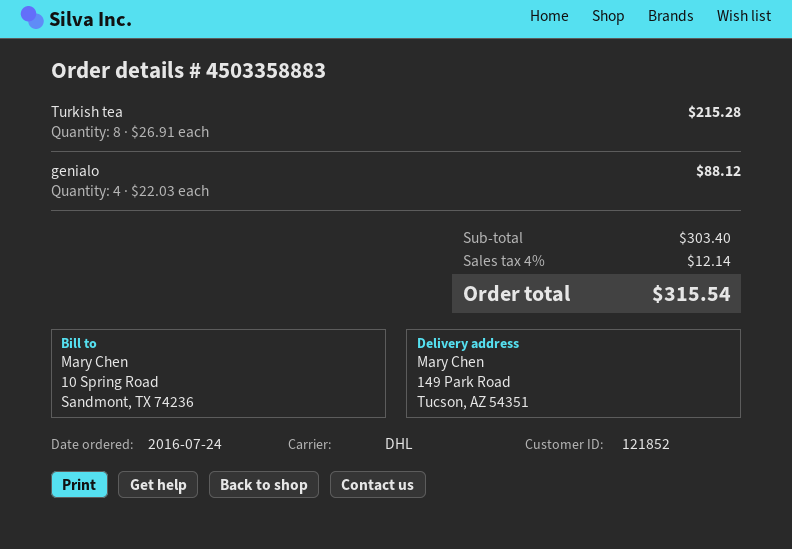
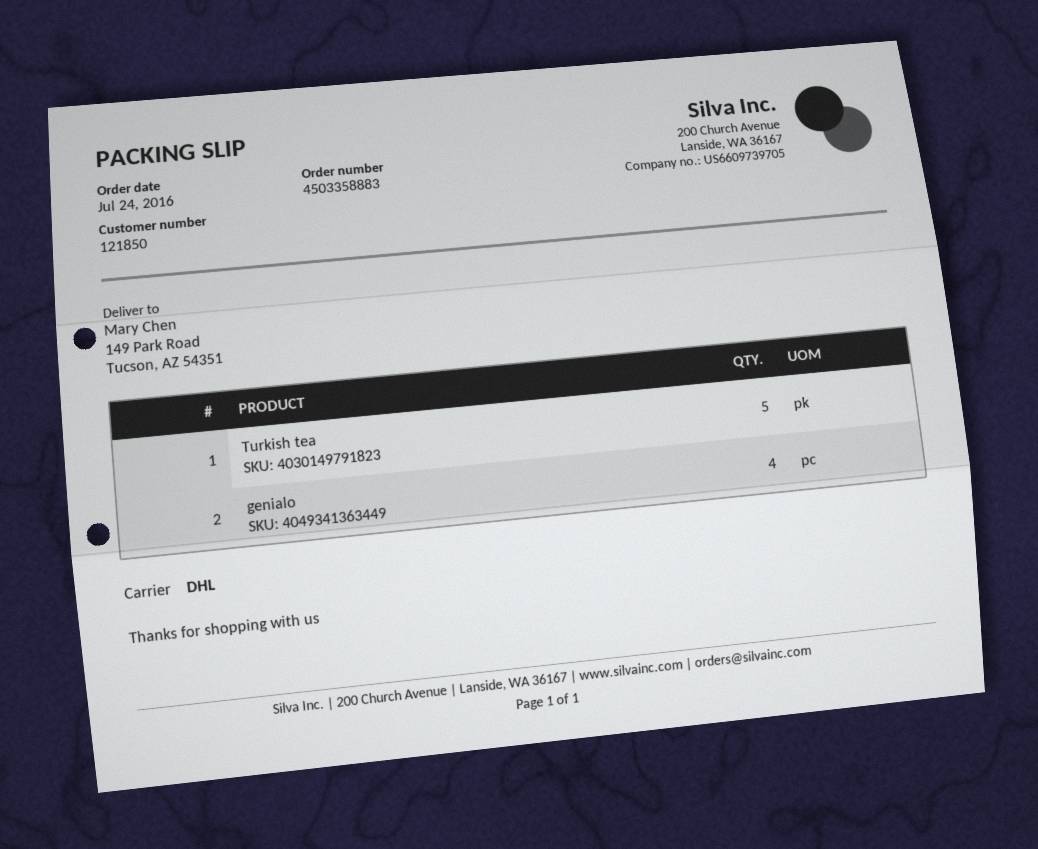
customer number: 121852 -> 121850
Turkish tea: 8 -> 5

